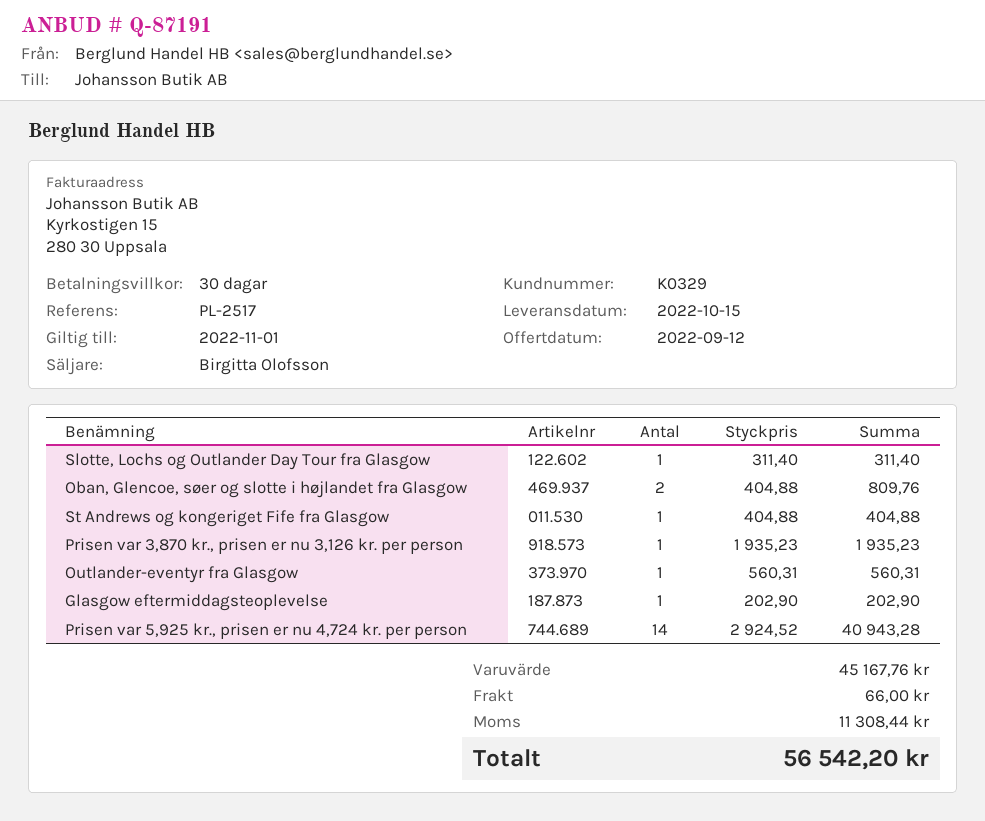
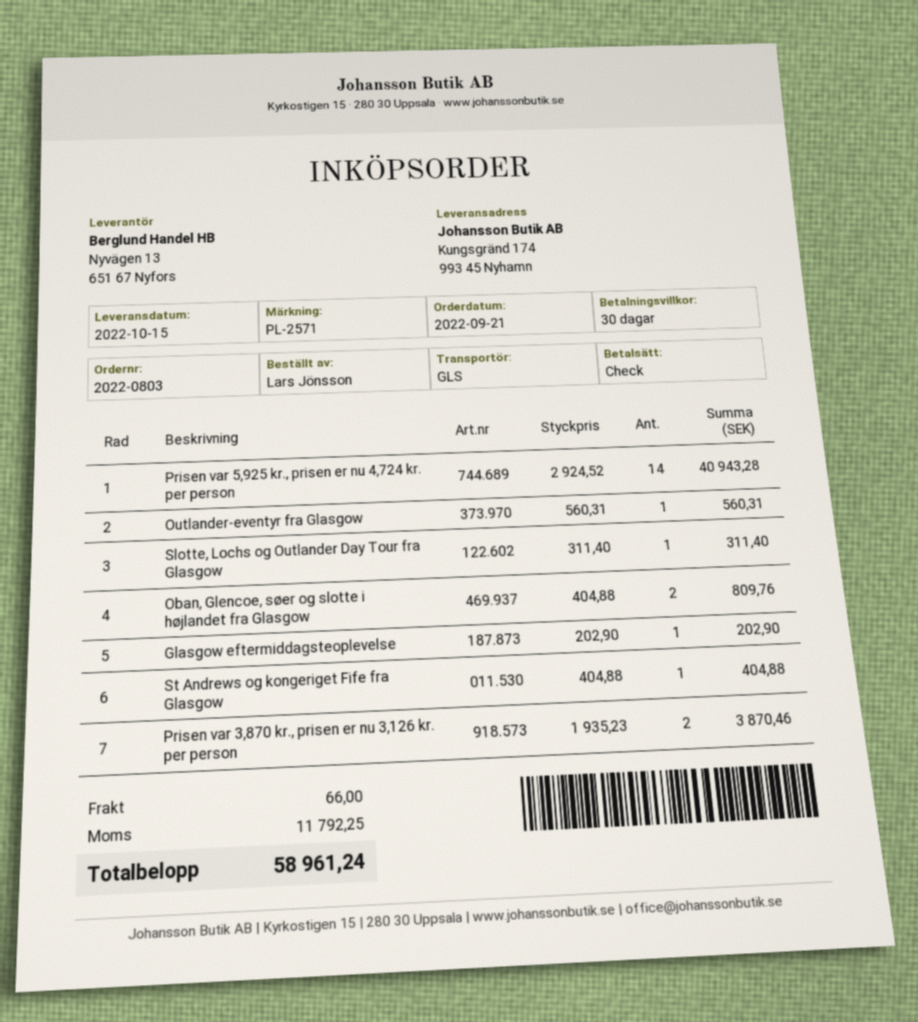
reference: PL-2517 -> PL-2571
Prisen var 3,870 kr., prisen er nu 3,126 kr. per person: 1 x 1935.23 = 1935.23 -> 2 x 1935.23 = 3870.46
tax: 11308.44 -> 11792.25
total: 56542.20 -> 58961.24

